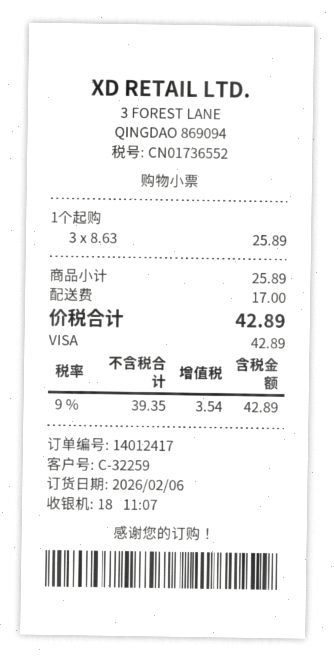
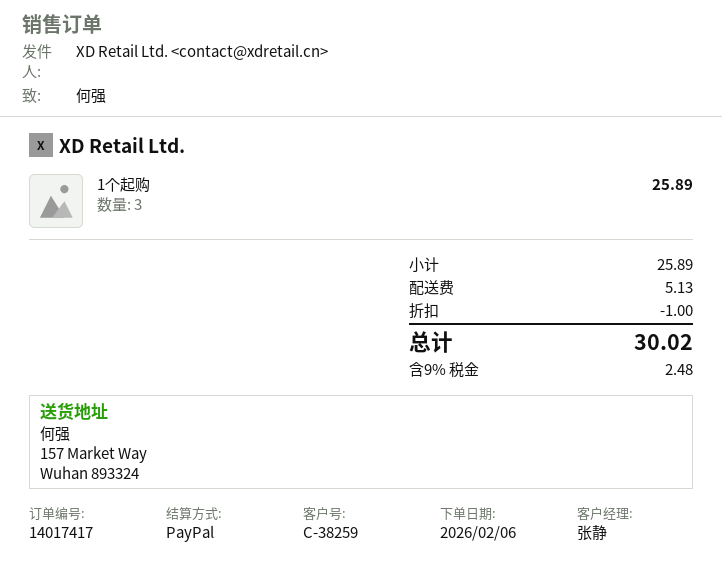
order number: 14012417 -> 14017417
customer number: C-32259 -> C-38259
payment method: Visa -> PayPal
discount: none -> 1.00
shipping: 17.00 -> 5.13
tax: 9% = 3.54 -> 9% = 2.48
total: 42.89 -> 30.02

